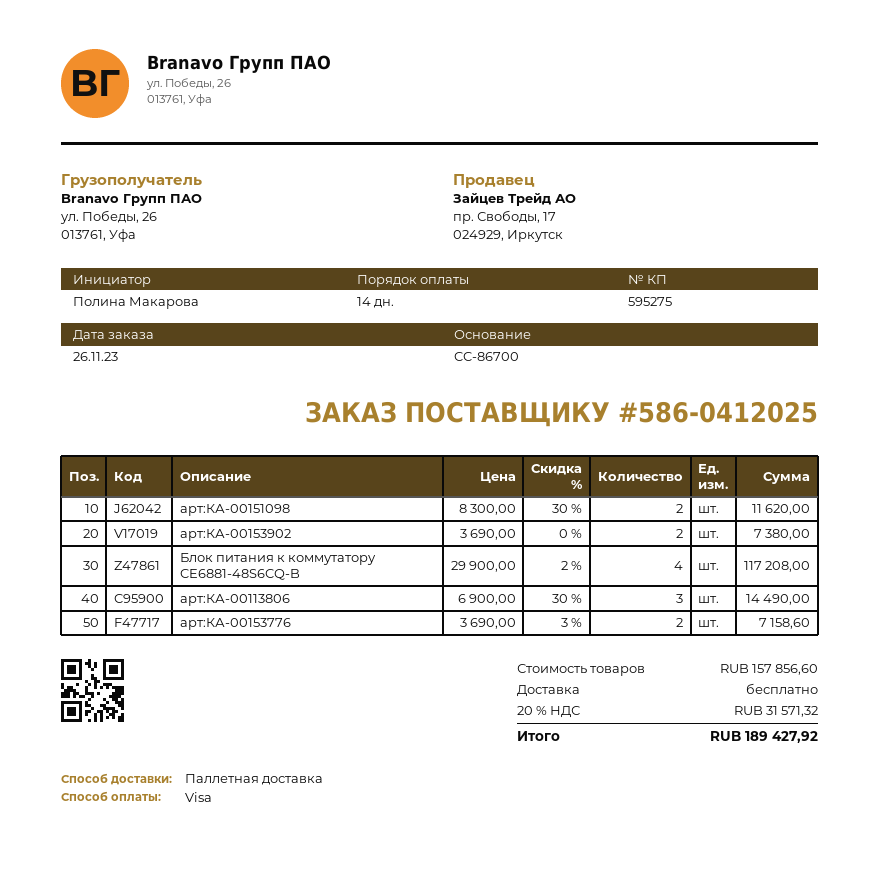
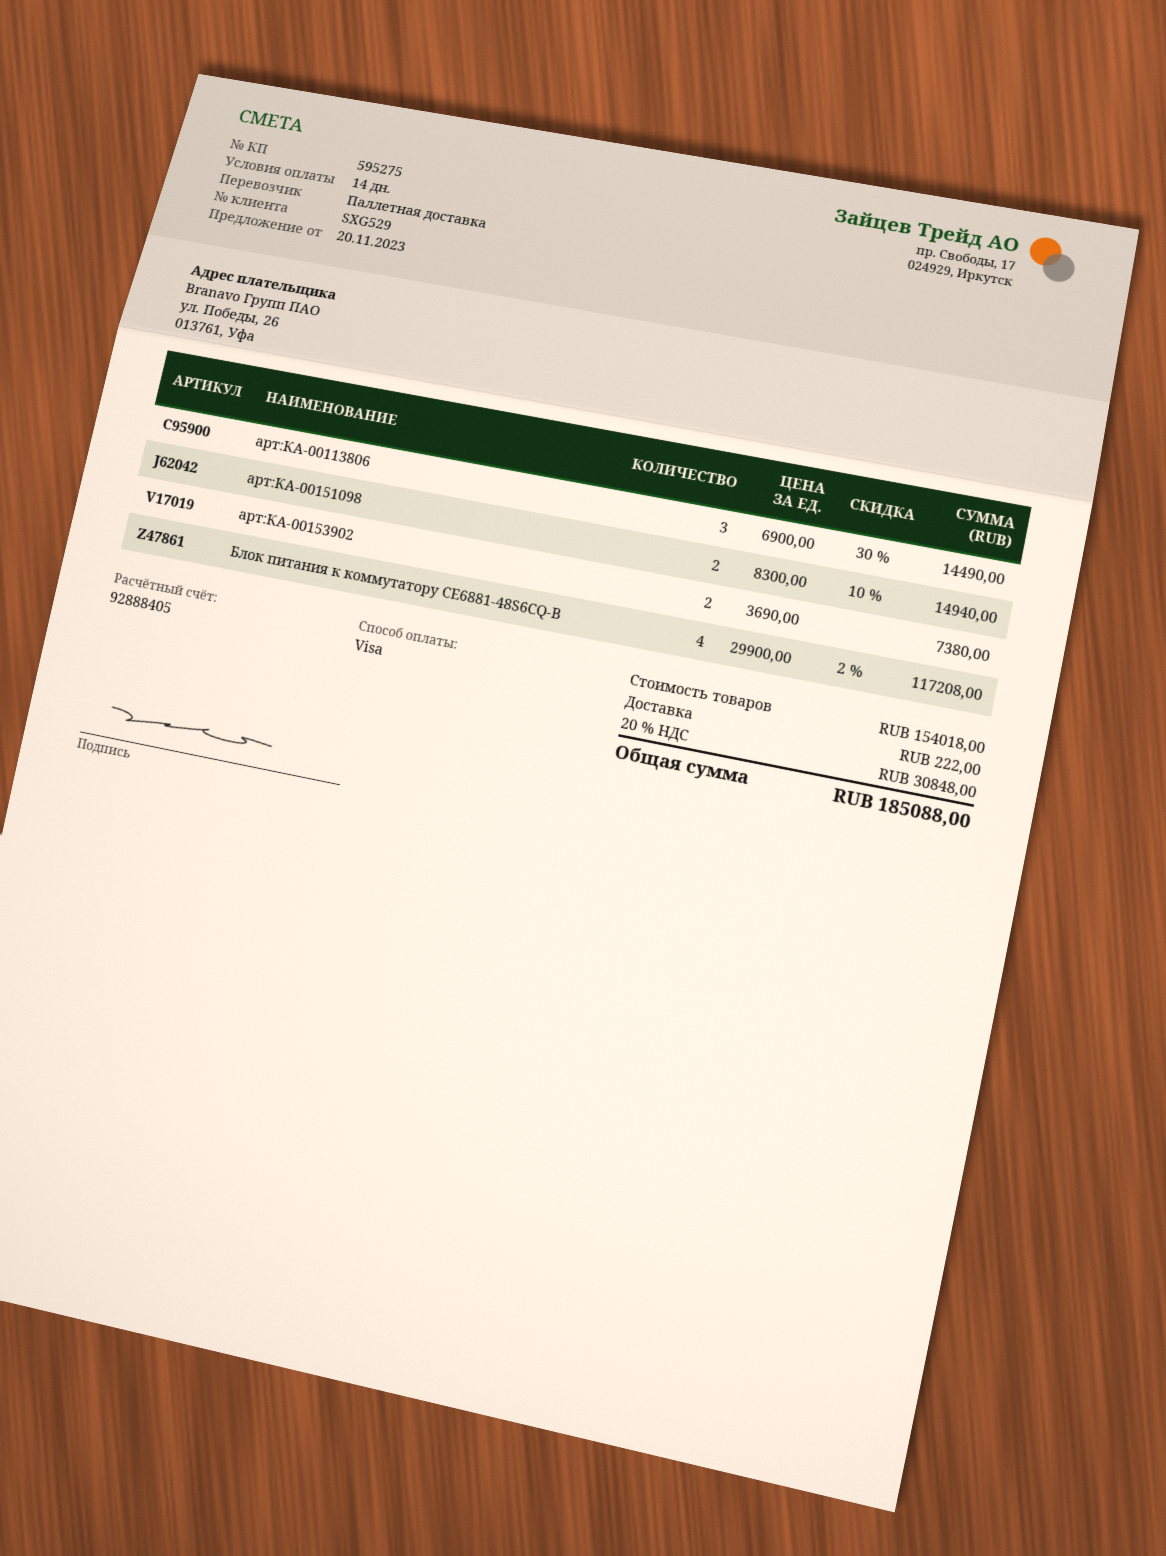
арт:КА-00151098: 2 x 8300.00 - 30% = 11620.00 -> 2 x 8300.00 - 10% = 14940.00
арт:КА-00153776: 2 x 3690.00 - 3% = 7158.60 -> none
subtotal: 157856.60 -> 154018.00
shipping: 0.00 -> 222.00
tax: 20% = 31571.32 -> 20% = 30848.00
total: 189427.92 -> 185088.00

